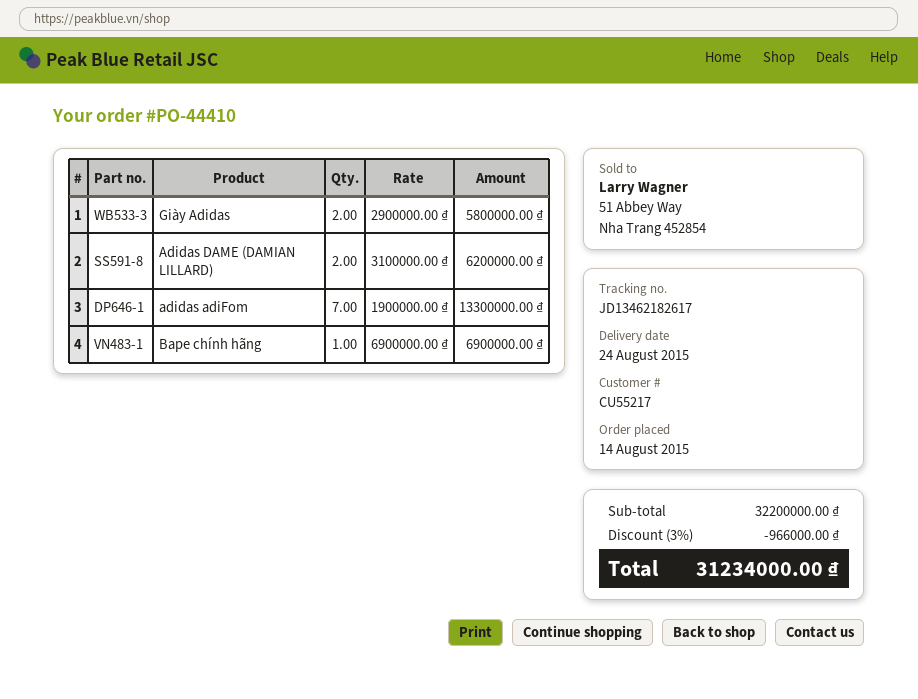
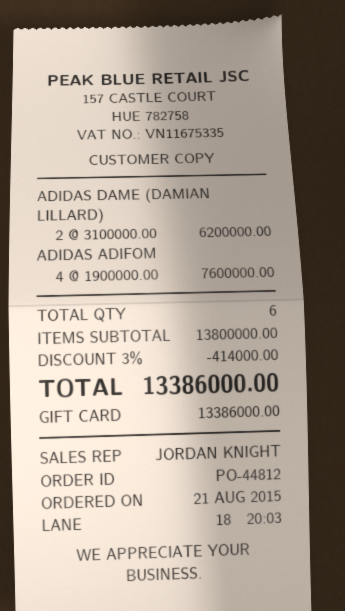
order number: PO-44410 -> PO-44812
order date: 2015-08-14 -> 2015-08-21
Giày Adidas: 2 x 2900000.00 = 5800000.00 -> none
adidas adiFom: 7 x 1900000.00 = 13300000.00 -> 4 x 1900000.00 = 7600000.00
Bape chính hãng: 1 x 6900000.00 = 6900000.00 -> none
subtotal: 32200000.00 -> 13800000.00
discount: 3% = 966000.00 -> 3% = 414000.00
total: 31234000.00 -> 13386000.00

